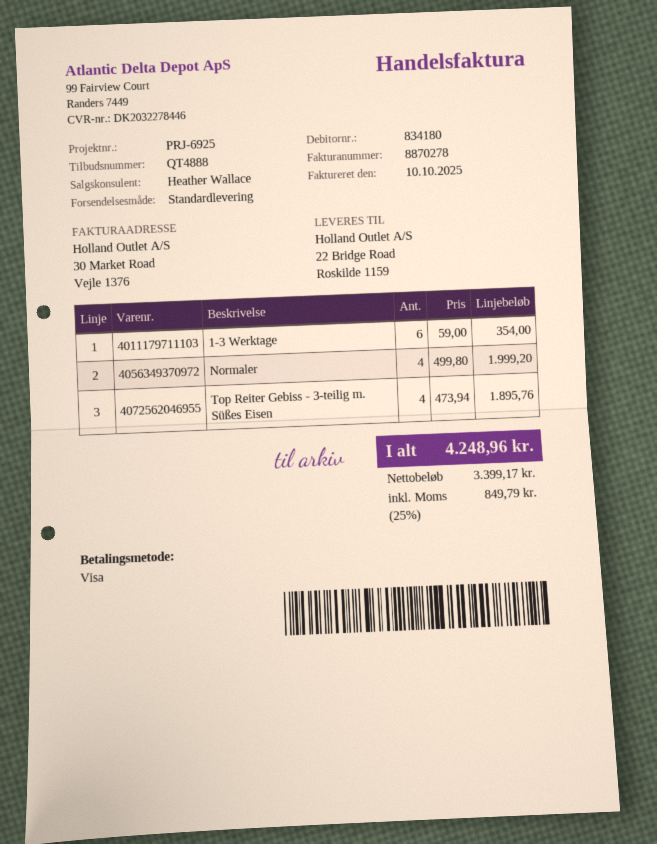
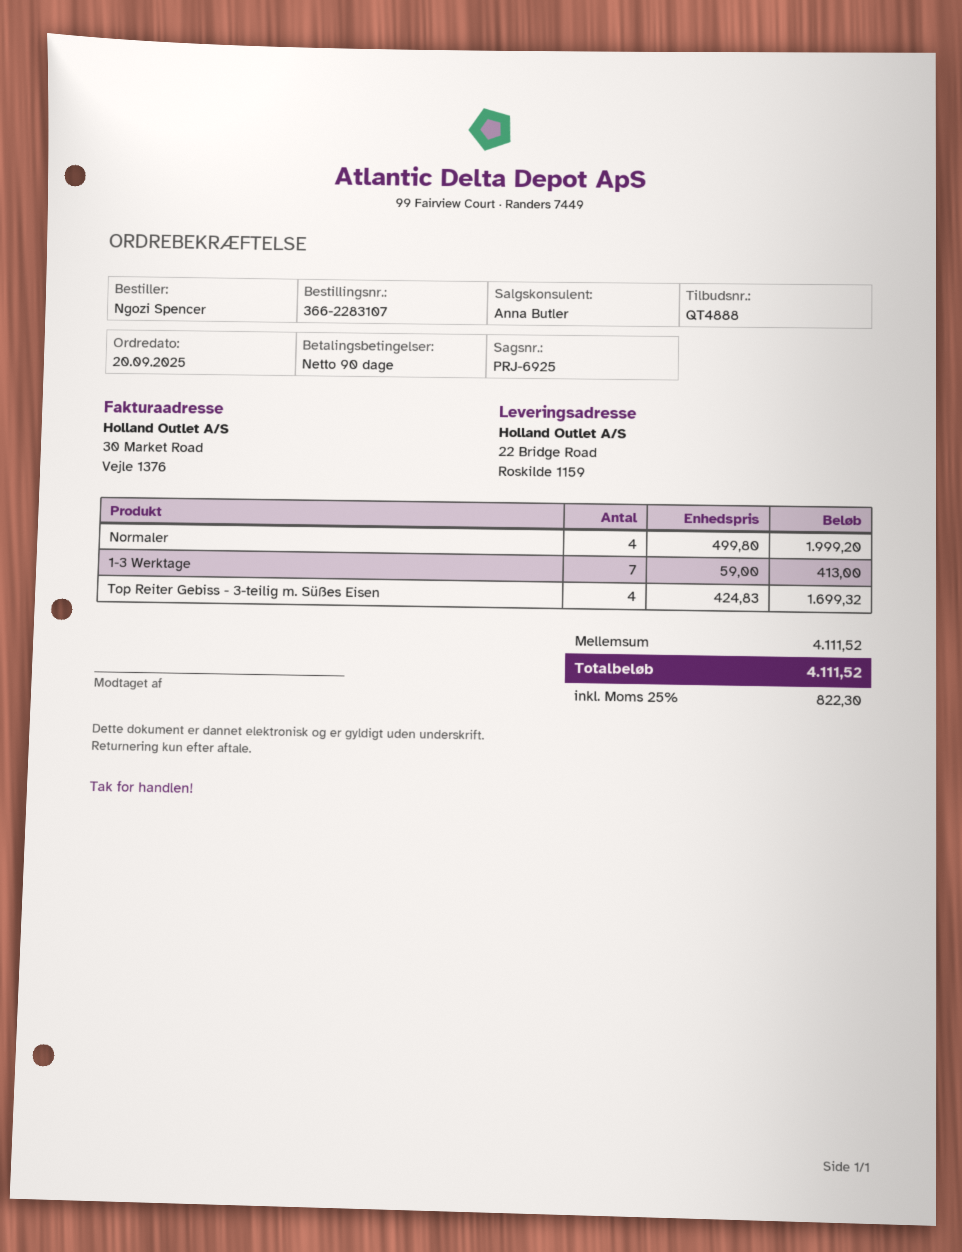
sales rep: Heather Wallace -> Anna Butler
1-3 Werktage: 6 x 59.00 = 354.00 -> 7 x 59.00 = 413.00
Top Reiter Gebiss - 3-teilig m. Süßes Eisen: 4 x 473.94 = 1895.76 -> 4 x 424.83 = 1699.32
tax: 25% = 849.79 -> 25% = 822.30
total: 4248.96 -> 4111.52

